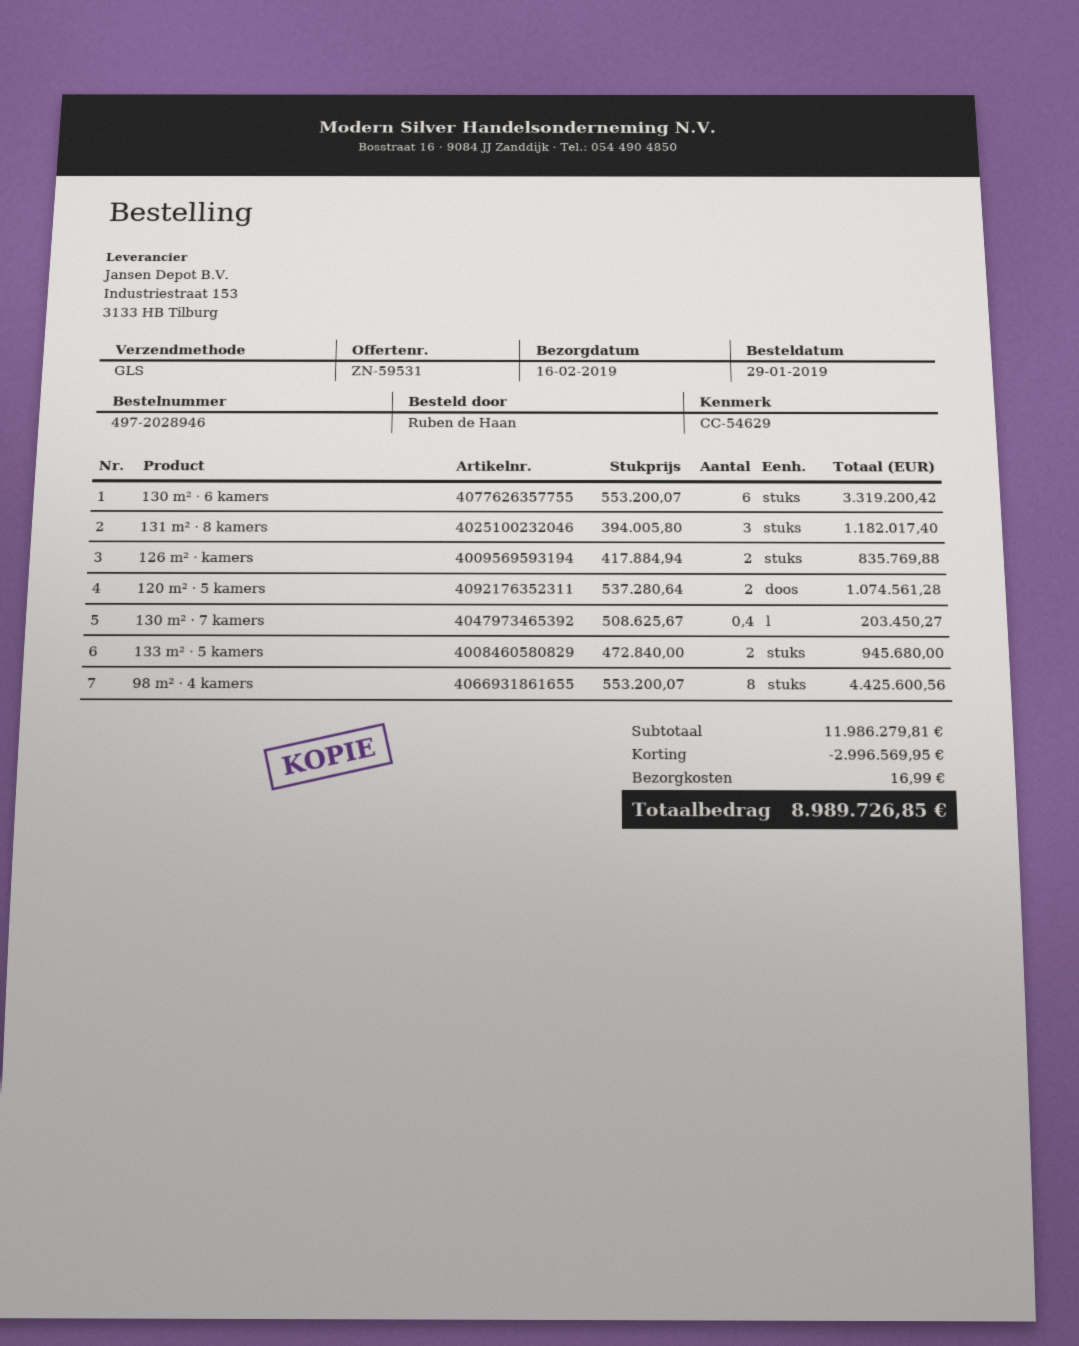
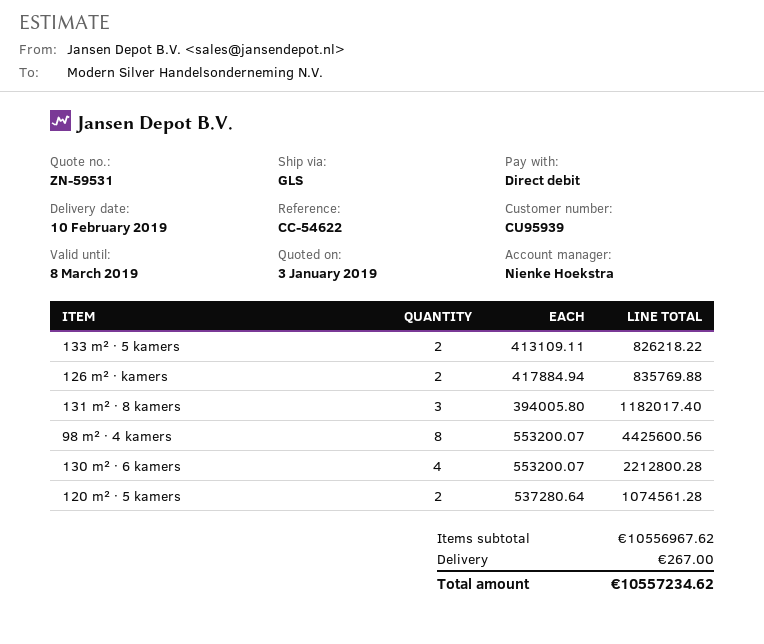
delivery date: 2019-02-16 -> 2019-02-10
reference: CC-54629 -> CC-54622
130 m² · 6 kamers: 6 x 553200.07 = 3319200.42 -> 4 x 553200.07 = 2212800.28
130 m² · 7 kamers: 0.4 x 508625.67 = 203450.27 -> none
133 m² · 5 kamers: 2 x 472840.00 = 945680.00 -> 2 x 413109.11 = 826218.22
subtotal: 11986279.81 -> 10556967.62
discount: 2996569.95 -> none
shipping: 16.99 -> 267.00
total: 8989726.85 -> 10557234.62

